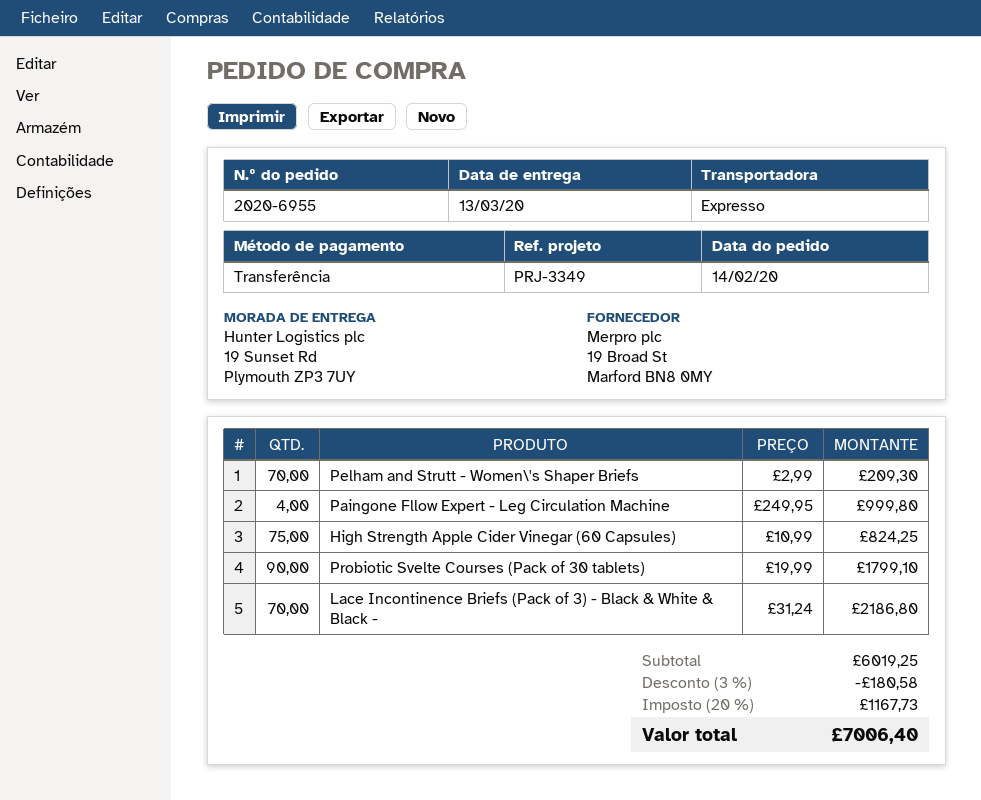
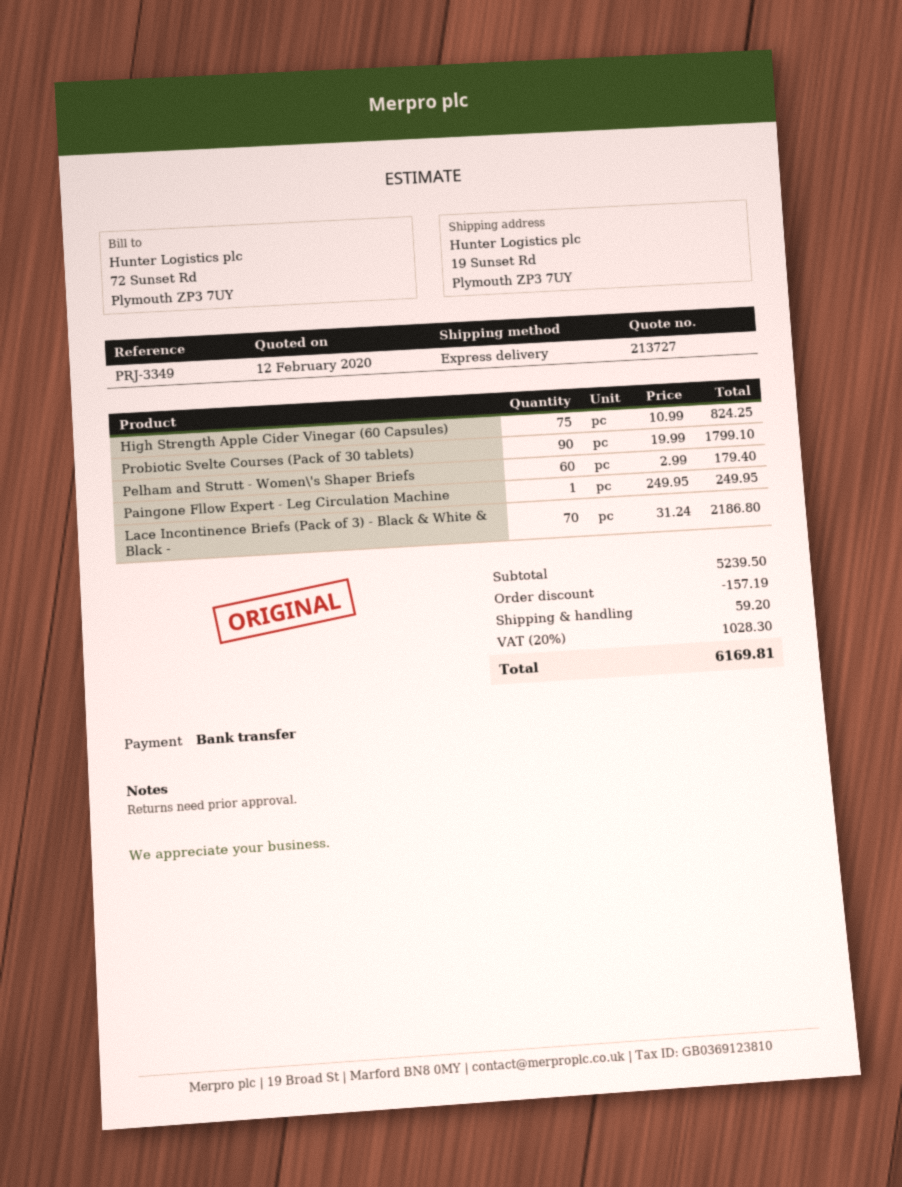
Pelham and Strutt - Women\'s Shaper Briefs: 70 x 2.99 = 209.30 -> 60 x 2.99 = 179.40
Paingone Fllow Expert - Leg Circulation Machine: 4 x 249.95 = 999.80 -> 1 x 249.95 = 249.95
subtotal: 6019.25 -> 5239.50
discount: 180.58 -> 157.19
shipping: none -> 59.20
tax: 20% = 1167.73 -> 20% = 1028.30
total: 7006.40 -> 6169.81

